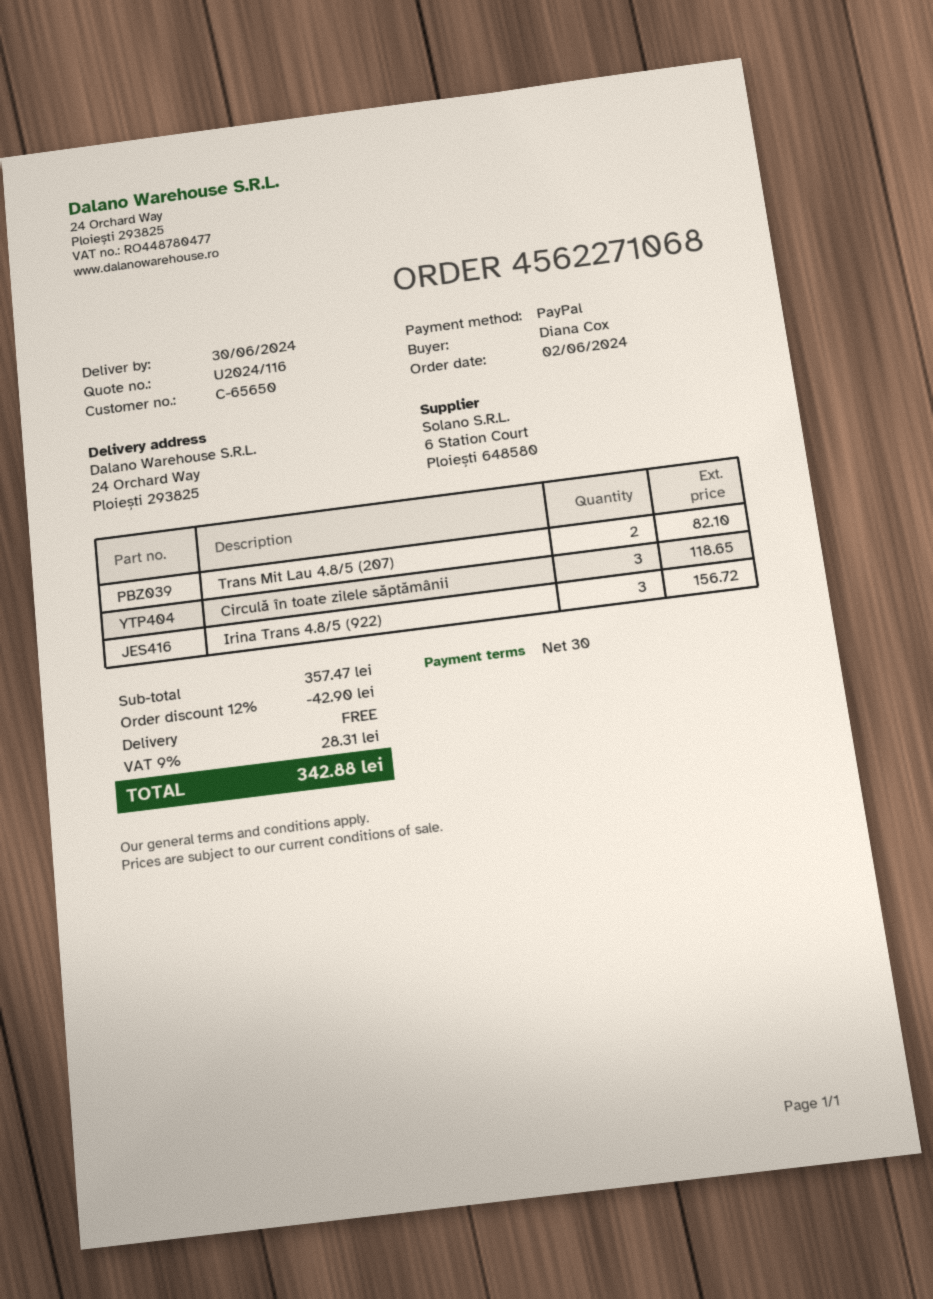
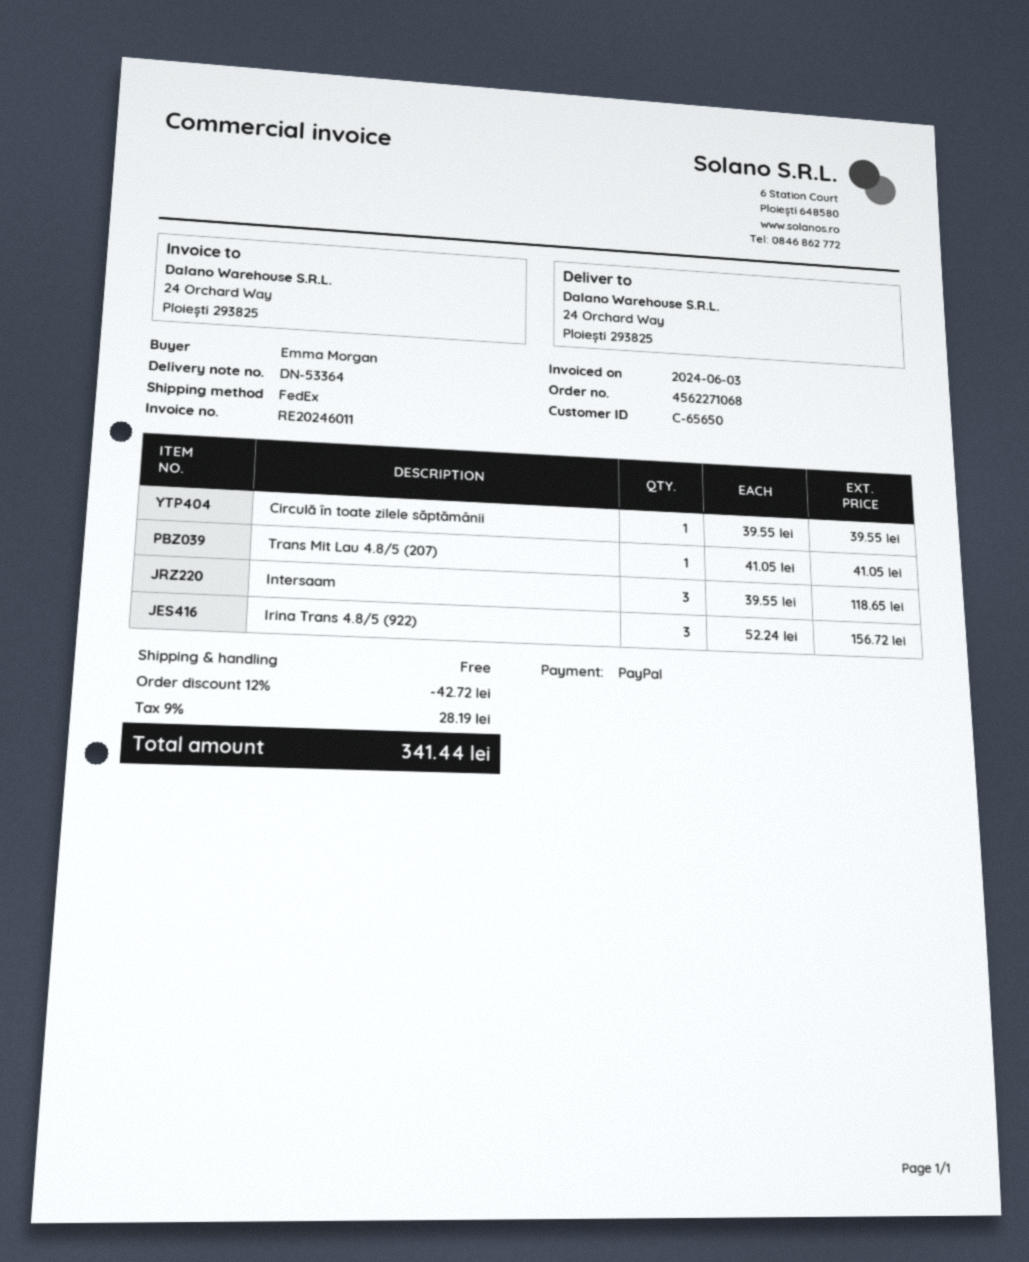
ordered by: Diana Cox -> Emma Morgan
Trans Mit Lau 4.8/5 (207): 2 for 82.10 -> 1 for 41.05
Circulă în toate zilele săptămânii: 3 for 118.65 -> 1 for 39.55
Intersaam: none -> 3 for 118.65
discount: 12% = 42.90 -> 12% = 42.72
tax: 9% = 28.31 -> 9% = 28.19
total: 342.88 -> 341.44

